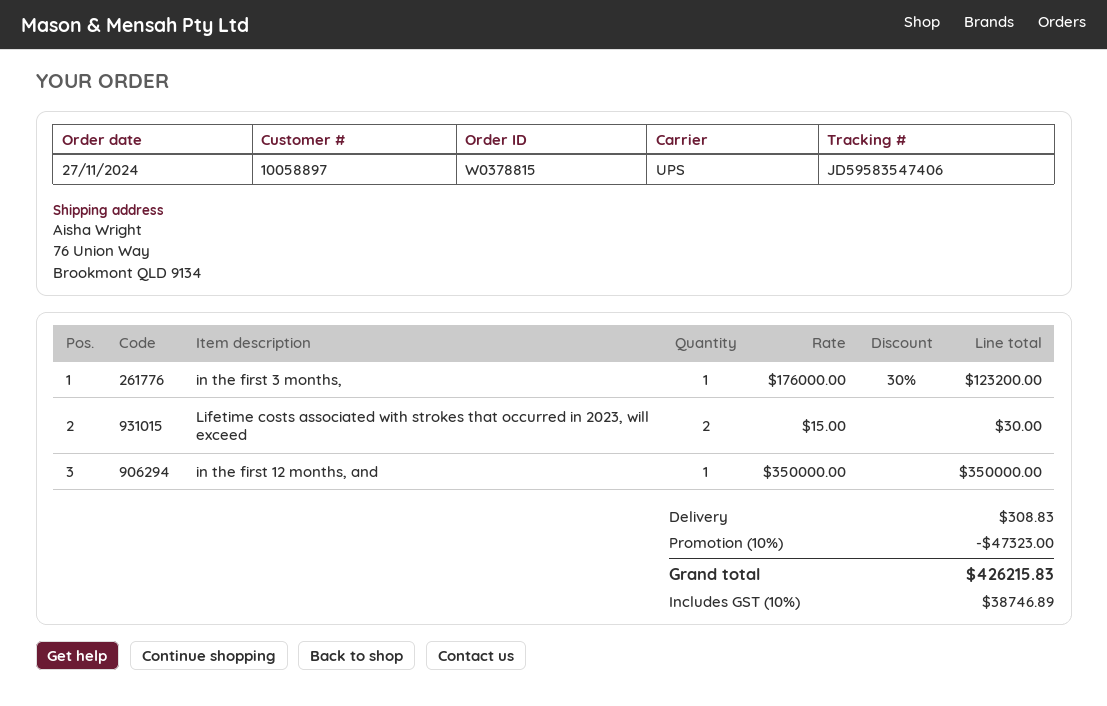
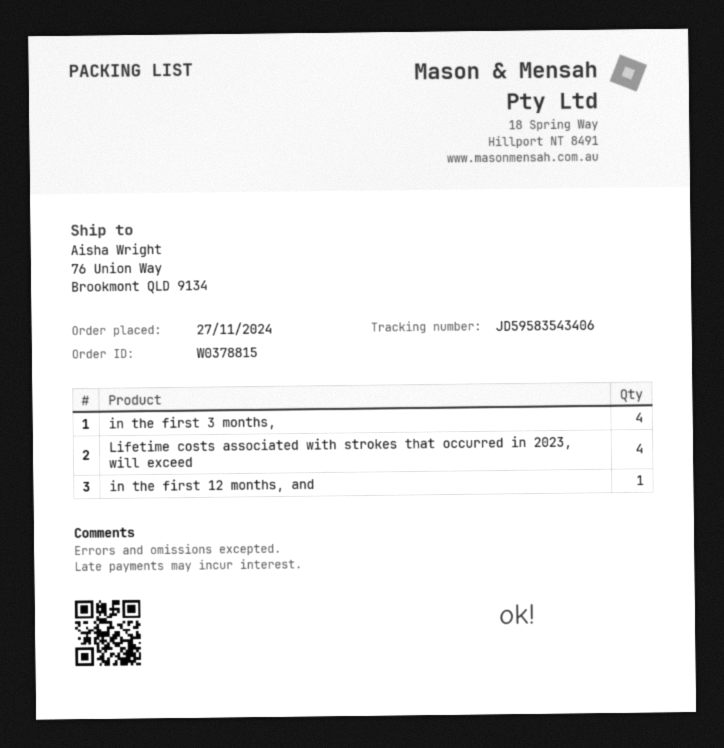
tracking number: JD59583547406 -> JD59583543406
in the first 3 months,: 1 -> 4
Lifetime costs associated with strokes that occurred in 2023, will exceed: 2 -> 4

